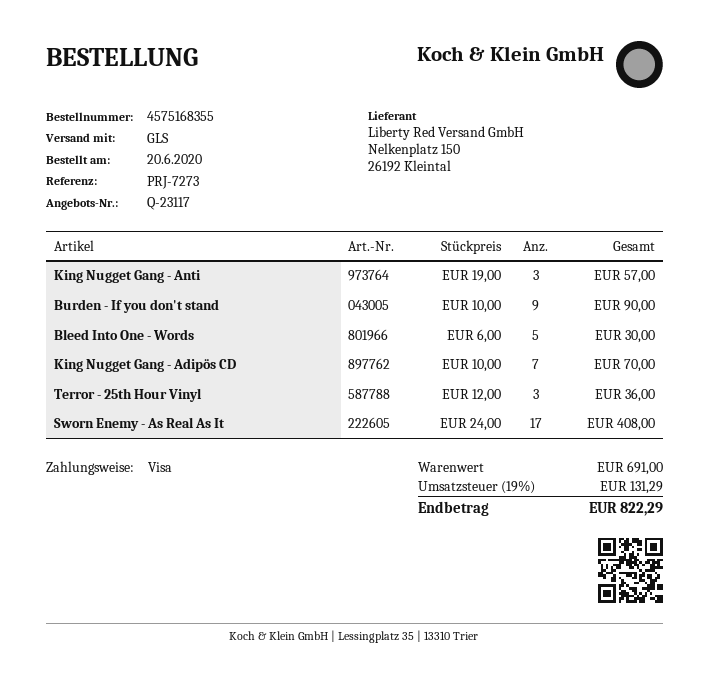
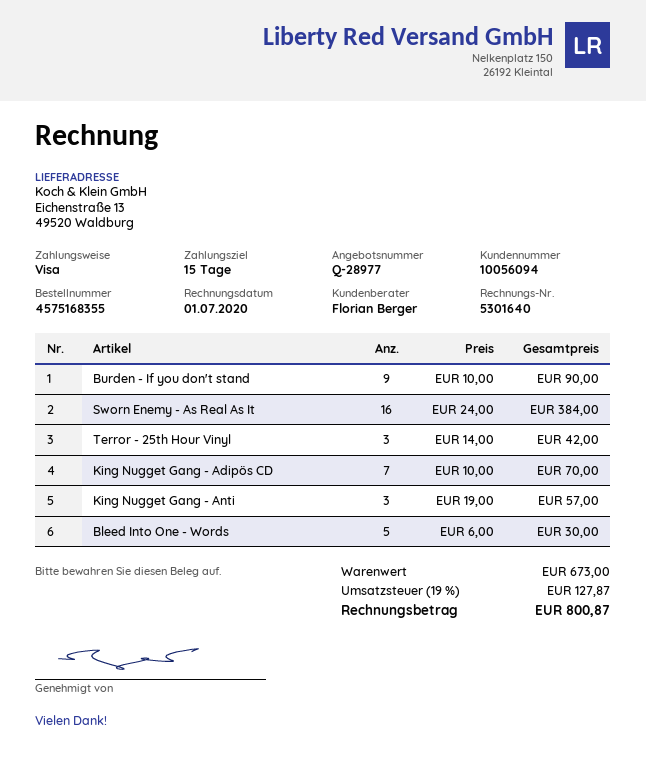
quote number: Q-23117 -> Q-28977
Terror - 25th Hour Vinyl: 3 x 12.00 = 36.00 -> 3 x 14.00 = 42.00
Sworn Enemy - As Real As It: 17 x 24.00 = 408.00 -> 16 x 24.00 = 384.00
subtotal: 691.00 -> 673.00
tax: 19% = 131.29 -> 19% = 127.87
total: 822.29 -> 800.87

